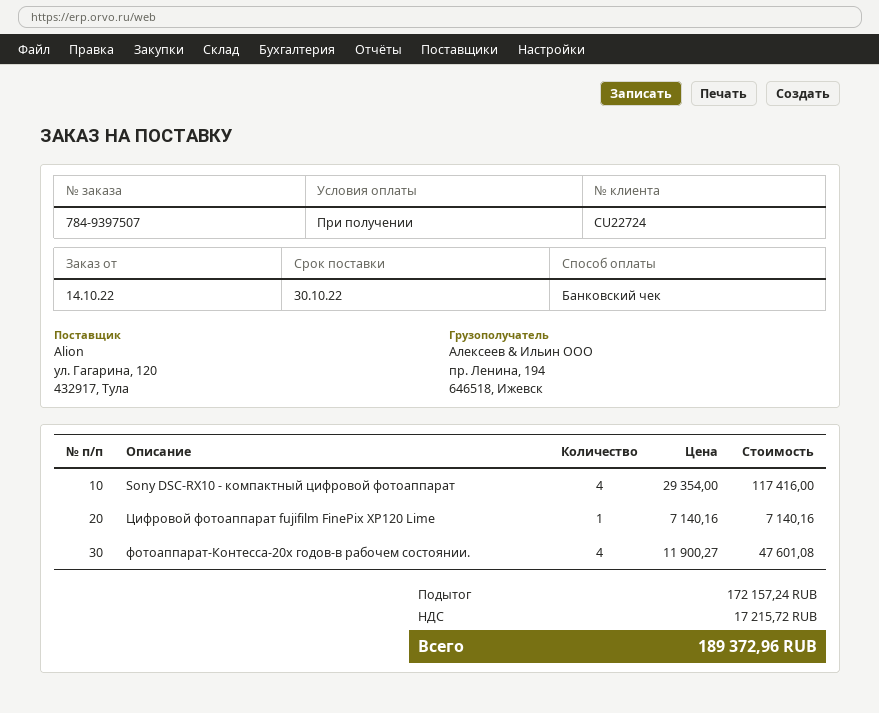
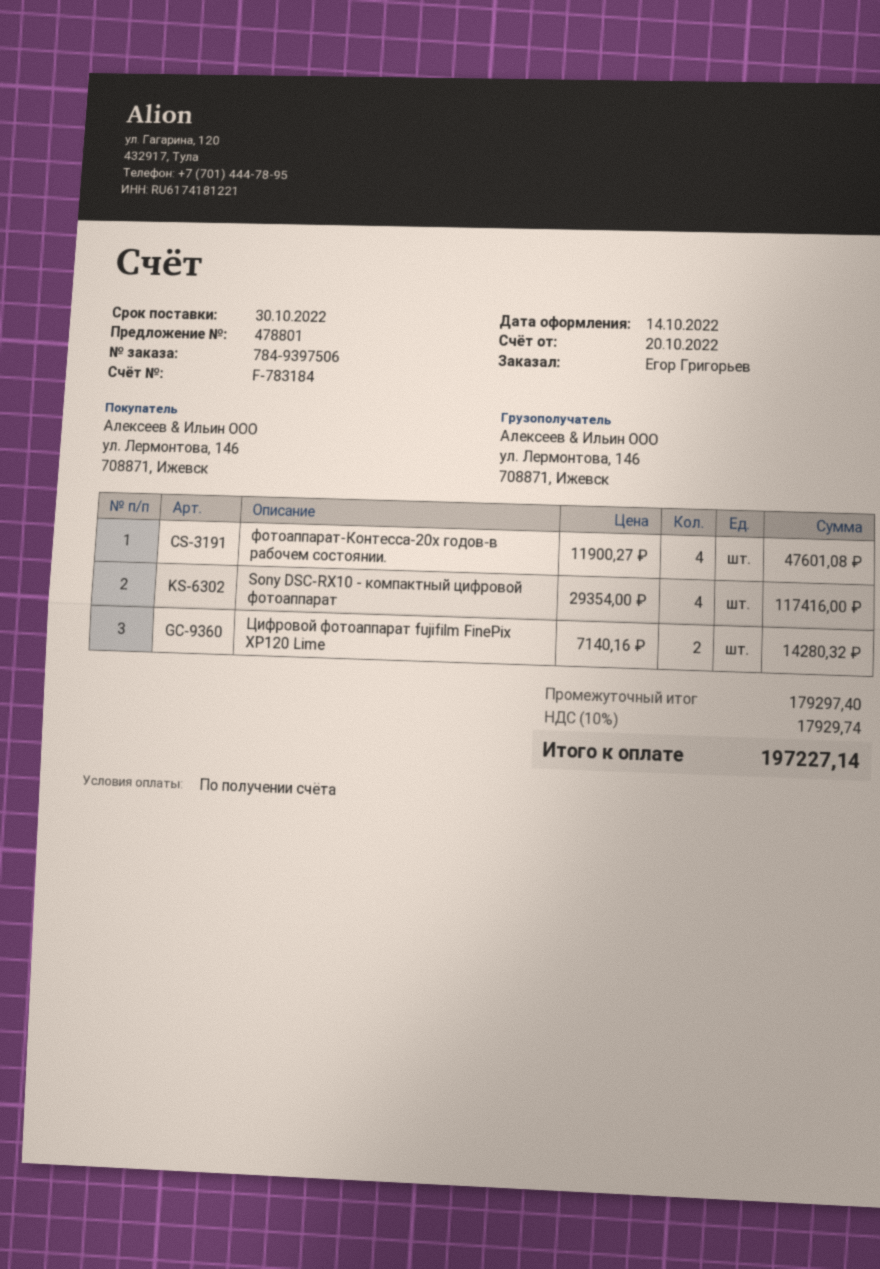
order number: 784-9397507 -> 784-9397506
ship to: пр. Ленина, 194, 646518, Ижевск -> ул. Лермонтова, 146, 708871, Ижевск
Цифровой фотоаппарат fujifilm FinePix XP120 Lime: 1 x 7140.16 = 7140.16 -> 2 x 7140.16 = 14280.32
subtotal: 172157.24 -> 179297.40
tax: 17215.72 -> 17929.74
total: 189372.96 -> 197227.14

